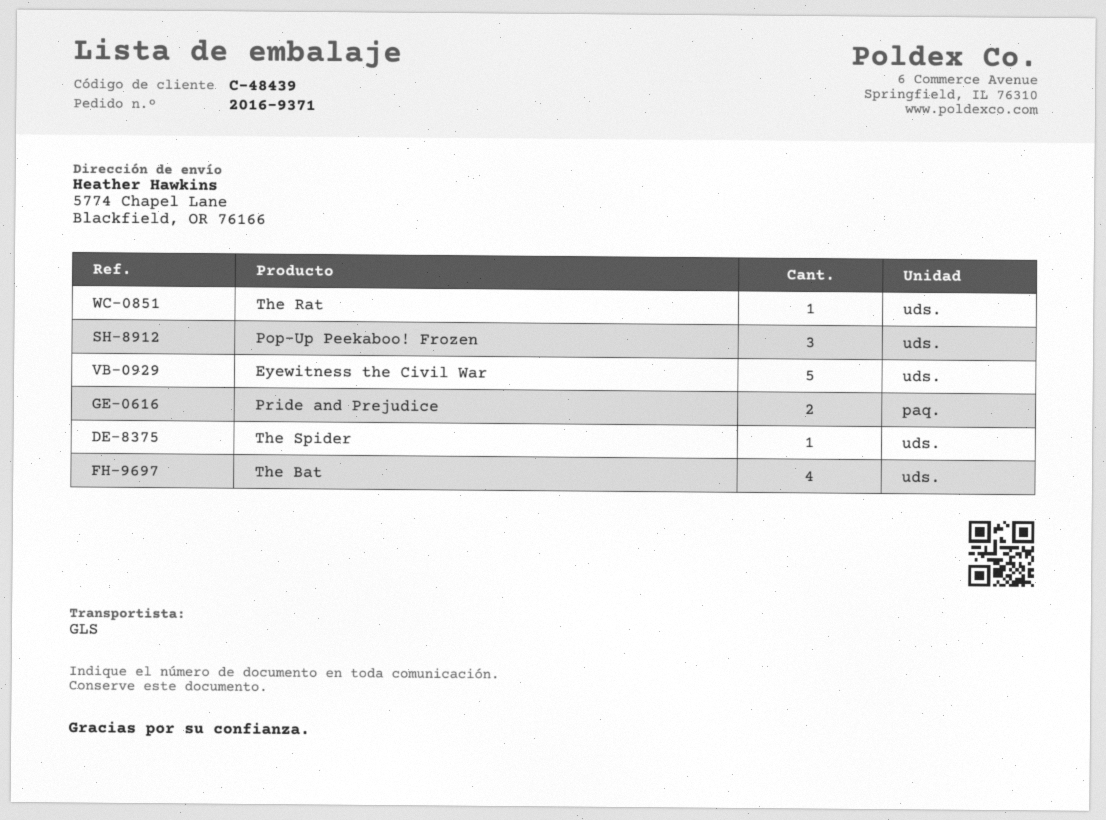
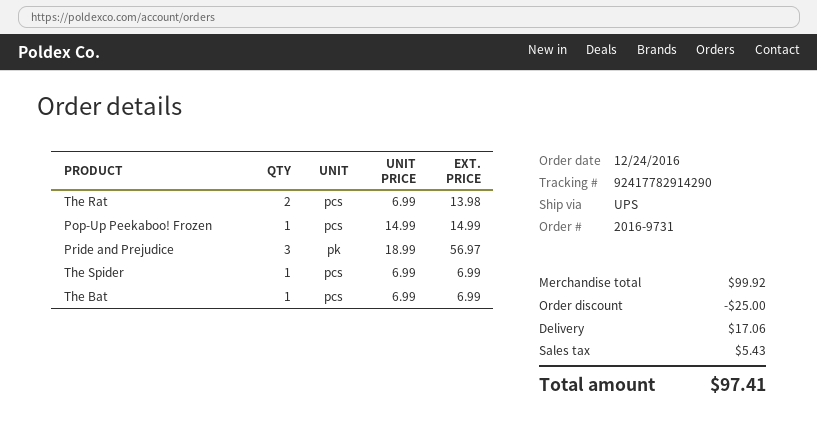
order number: 2016-9371 -> 2016-9731
shipping method: GLS -> UPS
The Rat: 1 -> 2
Pop-Up Peekaboo! Frozen: 3 -> 1
Eyewitness the Civil War: 5 -> none
Pride and Prejudice: 2 -> 3
The Bat: 4 -> 1

